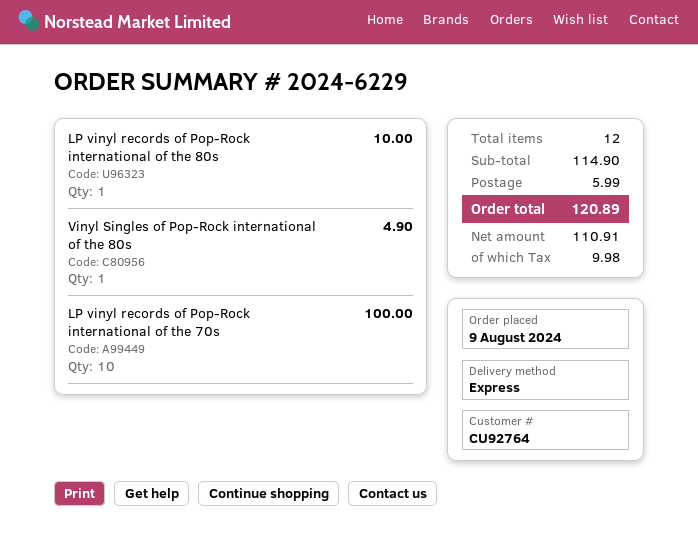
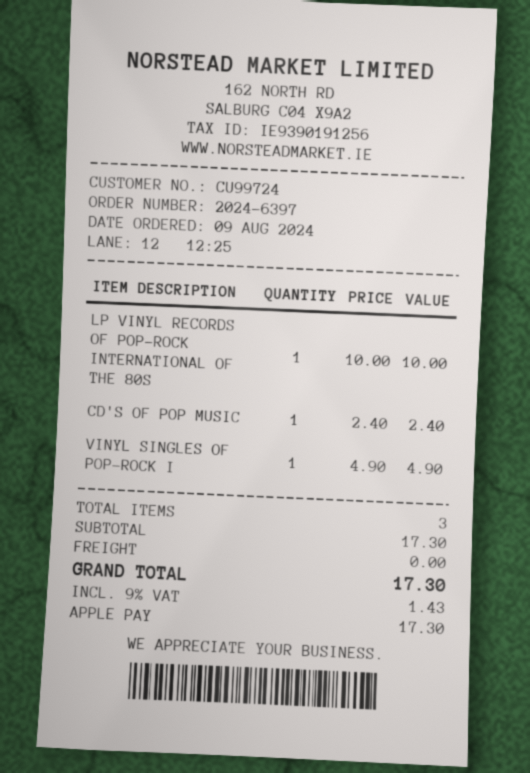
order number: 2024-6229 -> 2024-6397
customer number: CU92764 -> CU99724
LP vinyl records of Pop-Rock international of the 70s: 10 for 100.00 -> none
CD'S OF POP MUSIC: none -> 1 for 2.40
total quantity: 12 -> 3
subtotal: 114.90 -> 17.30
shipping: 5.99 -> 0.00
tax: 9.98 -> 1.43
total: 120.89 -> 17.30

